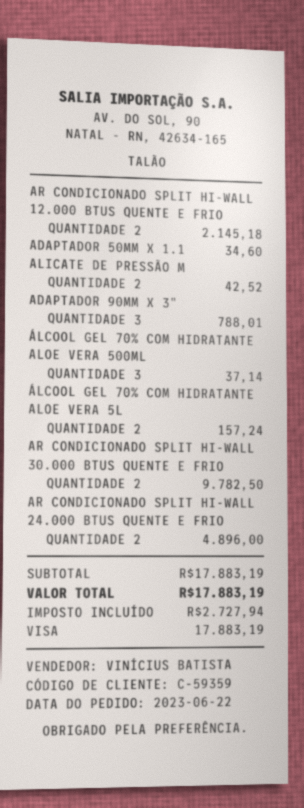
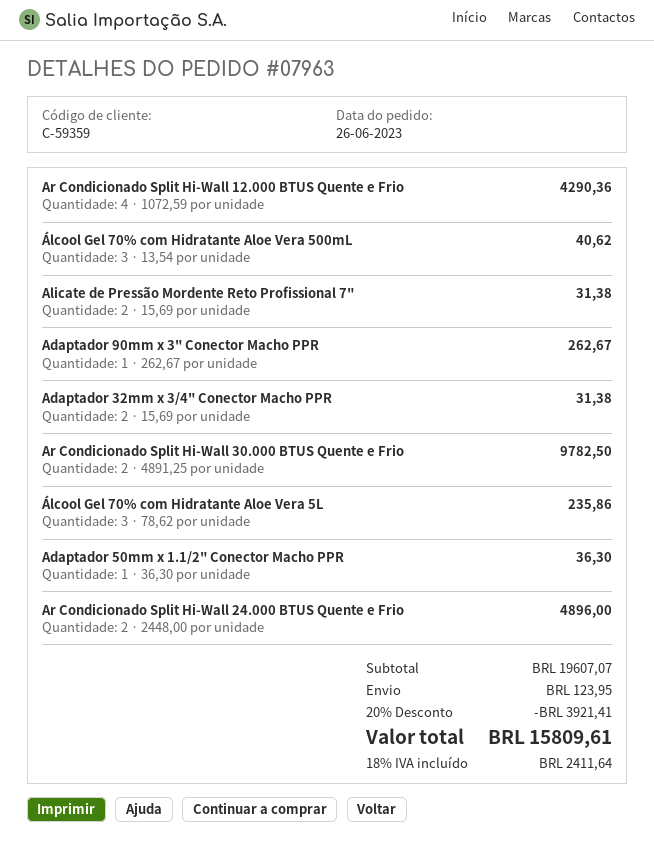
order date: 2023-06-22 -> 2023-06-26
AR CONDICIONADO SPLIT HI-WALL 12.000 BTUS QUENTE E FRIO: 2 for 2145.18 -> 4 for 4290.36
ADAPTADOR 50MM X 1.1: 1 for 34.60 -> 1 for 36.30
ALICATE DE PRESSÃO M: 2 for 42.52 -> 2 for 31.38
ADAPTADOR 90MM X 3": 3 for 788.01 -> 1 for 262.67
ÁLCOOL GEL 70% COM HIDRATANTE ALOE VERA 500ML: 3 for 37.14 -> 3 for 40.62
ÁLCOOL GEL 70% COM HIDRATANTE ALOE VERA 5L: 2 for 157.24 -> 3 for 235.86
Adaptador 32mm x 3/4" Conector Macho PPR: none -> 2 for 31.38
subtotal: 17883.19 -> 19607.07
discount: none -> 20% = 3921.41
shipping: none -> 123.95
tax: 2727.94 -> 2411.64
total: 17883.19 -> 15809.61

